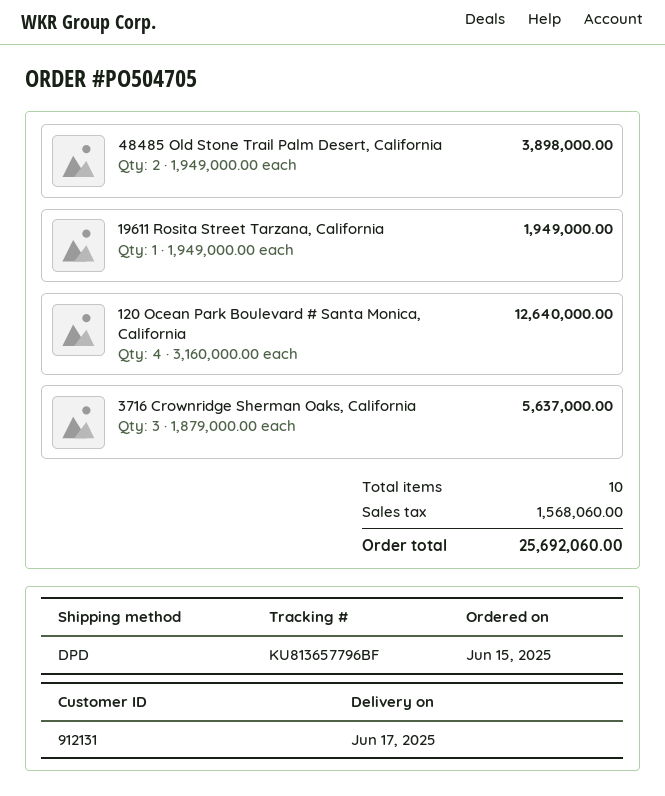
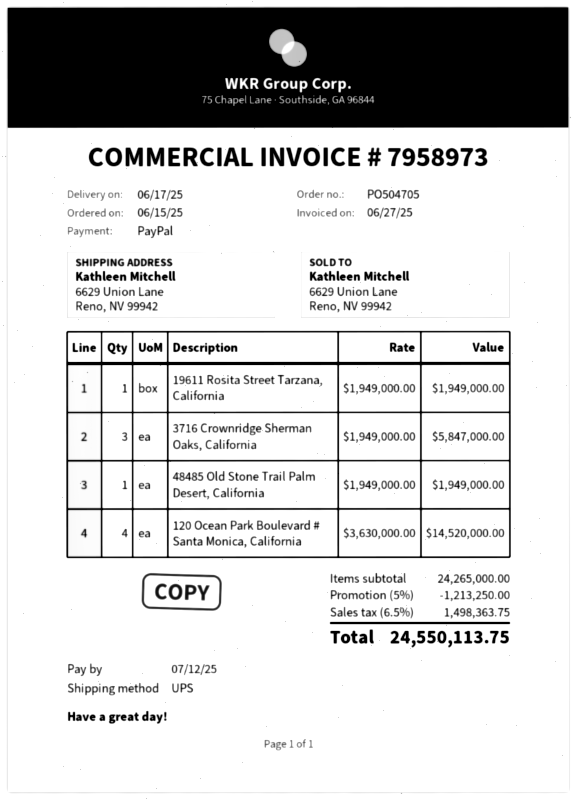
shipping method: DPD -> UPS
48485 Old Stone Trail Palm Desert, California: 2 x 1949000.00 = 3898000.00 -> 1 x 1949000.00 = 1949000.00
120 Ocean Park Boulevard # Santa Monica, California: 4 x 3160000.00 = 12640000.00 -> 4 x 3630000.00 = 14520000.00
3716 Crownridge Sherman Oaks, California: 3 x 1879000.00 = 5637000.00 -> 3 x 1949000.00 = 5847000.00
discount: none -> 5% = 1213250.00
tax: 1568060.00 -> 1498363.75
total: 25692060.00 -> 24550113.75

